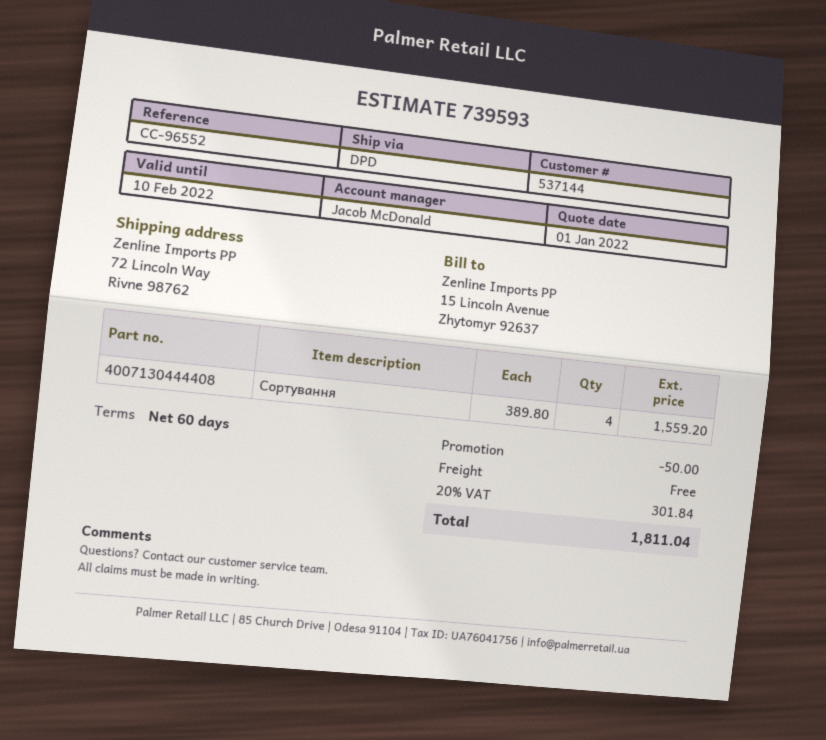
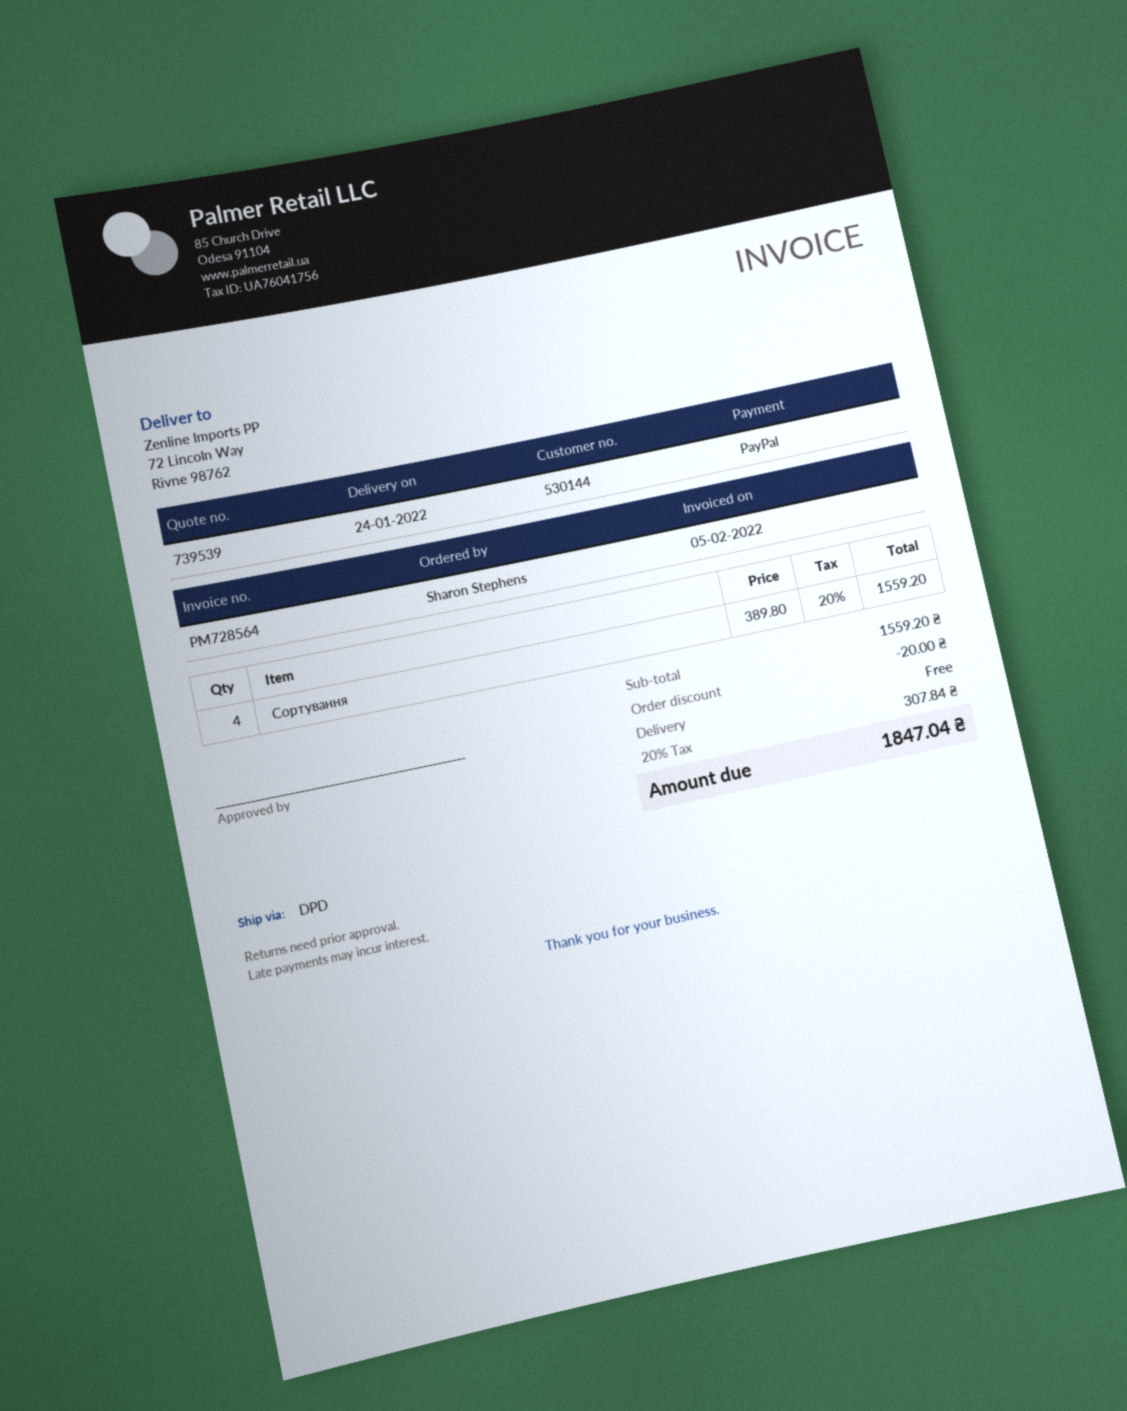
quote number: 739593 -> 739539
customer number: 537144 -> 530144
discount: 50.00 -> 20.00
tax: 20% = 301.84 -> 20% = 307.84
total: 1811.04 -> 1847.04

